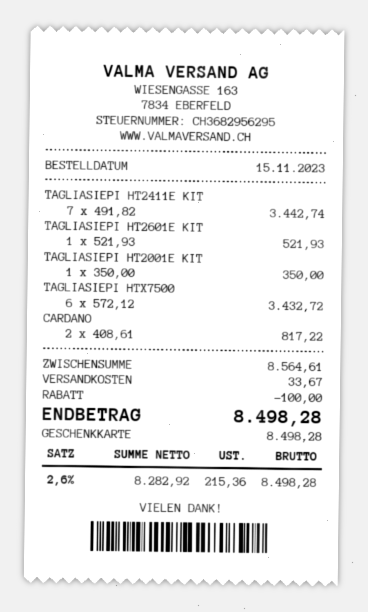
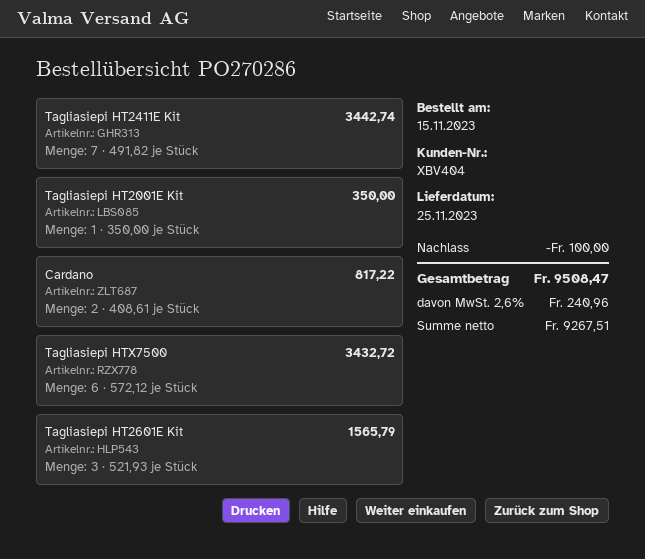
TAGLIASIEPI HT2601E KIT: 1 x 521.93 = 521.93 -> 3 x 521.93 = 1565.79
shipping: 33.67 -> none
net: 8282.92 -> 9267.51
tax: 2.6% = 215.36 -> 2.6% = 240.96
total: 8498.28 -> 9508.47

